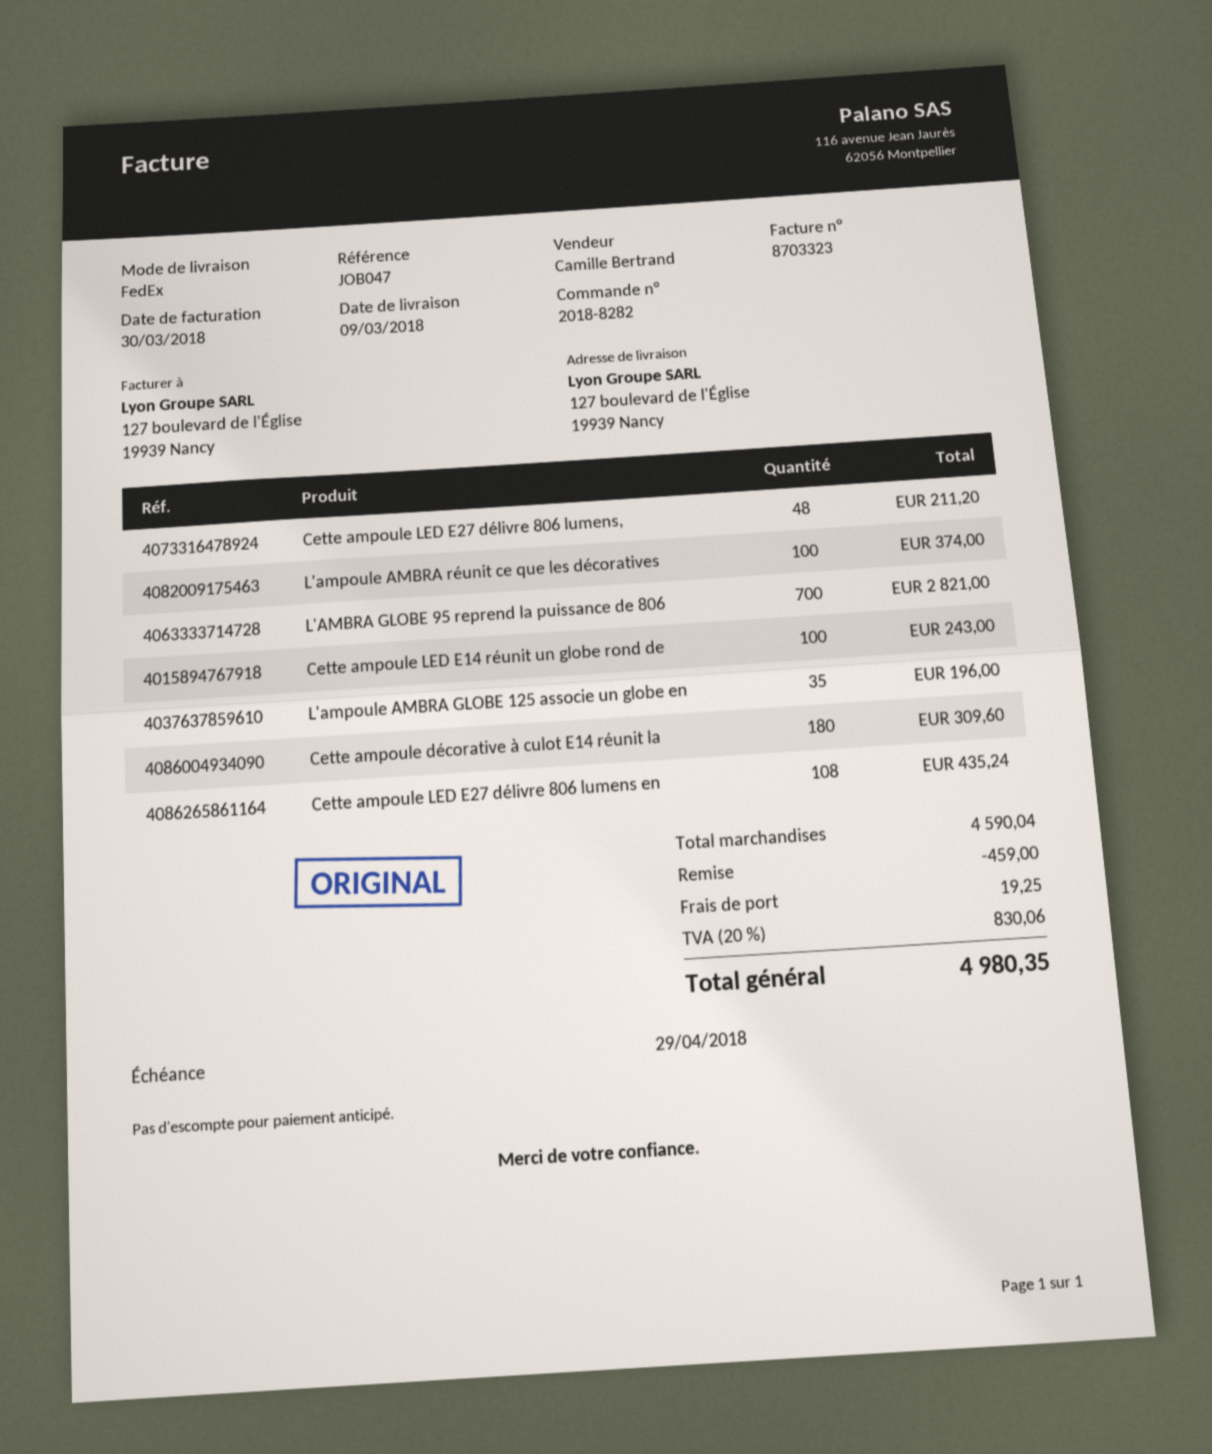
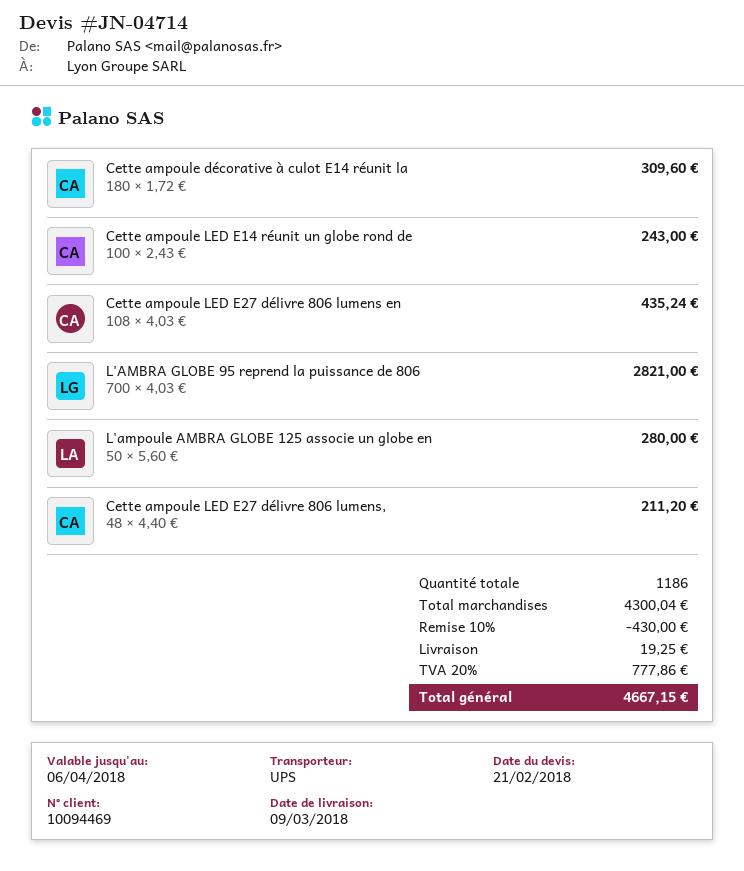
shipping method: FedEx -> UPS
L'ampoule AMBRA réunit ce que les décoratives: 100 for 374.00 -> none
L'ampoule AMBRA GLOBE 125 associe un globe en: 35 for 196.00 -> 50 for 280.00
subtotal: 4590.04 -> 4300.04
discount: 459.00 -> 430.00
tax: 20% = 830.06 -> 20% = 777.86
total: 4980.35 -> 4667.15

